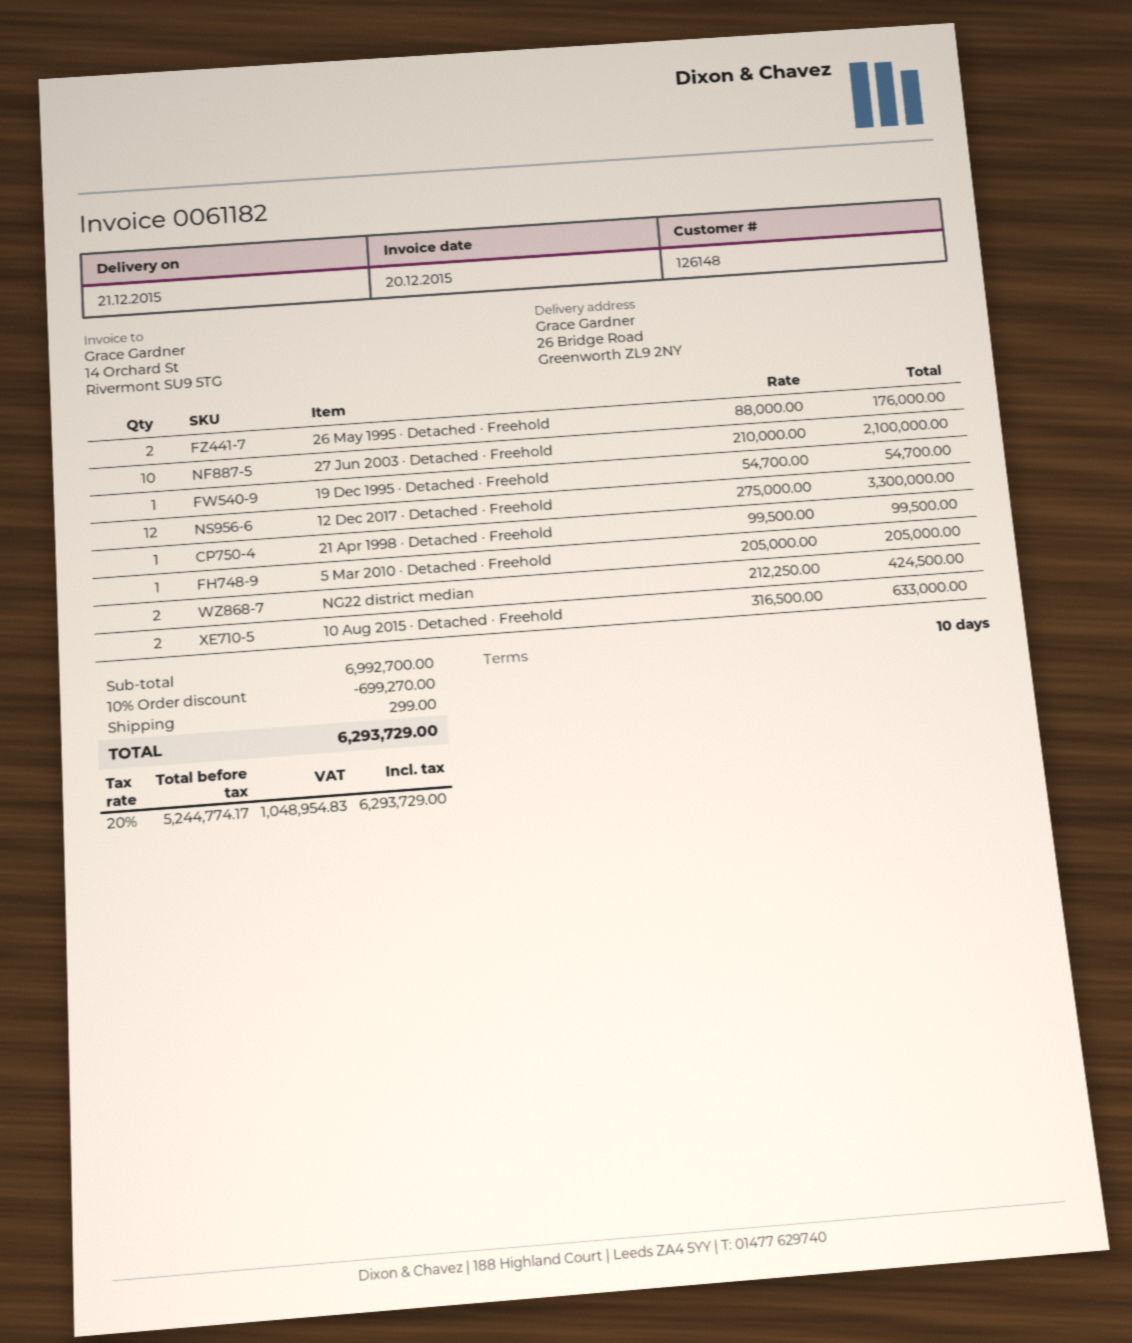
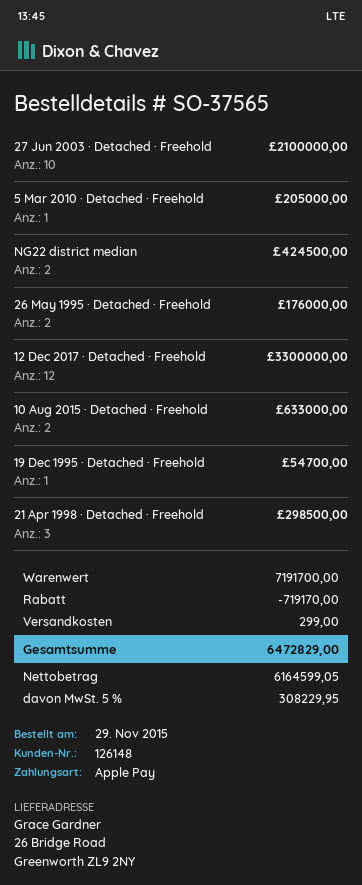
21 Apr 1998 · Detached · Freehold: 1 for 99500.00 -> 3 for 298500.00
subtotal: 6992700.00 -> 7191700.00
discount: 699270.00 -> 719170.00
net: 5244774.17 -> 6164599.05
tax: 20% = 1048954.83 -> 5% = 308229.95
total: 6293729.00 -> 6472829.00

